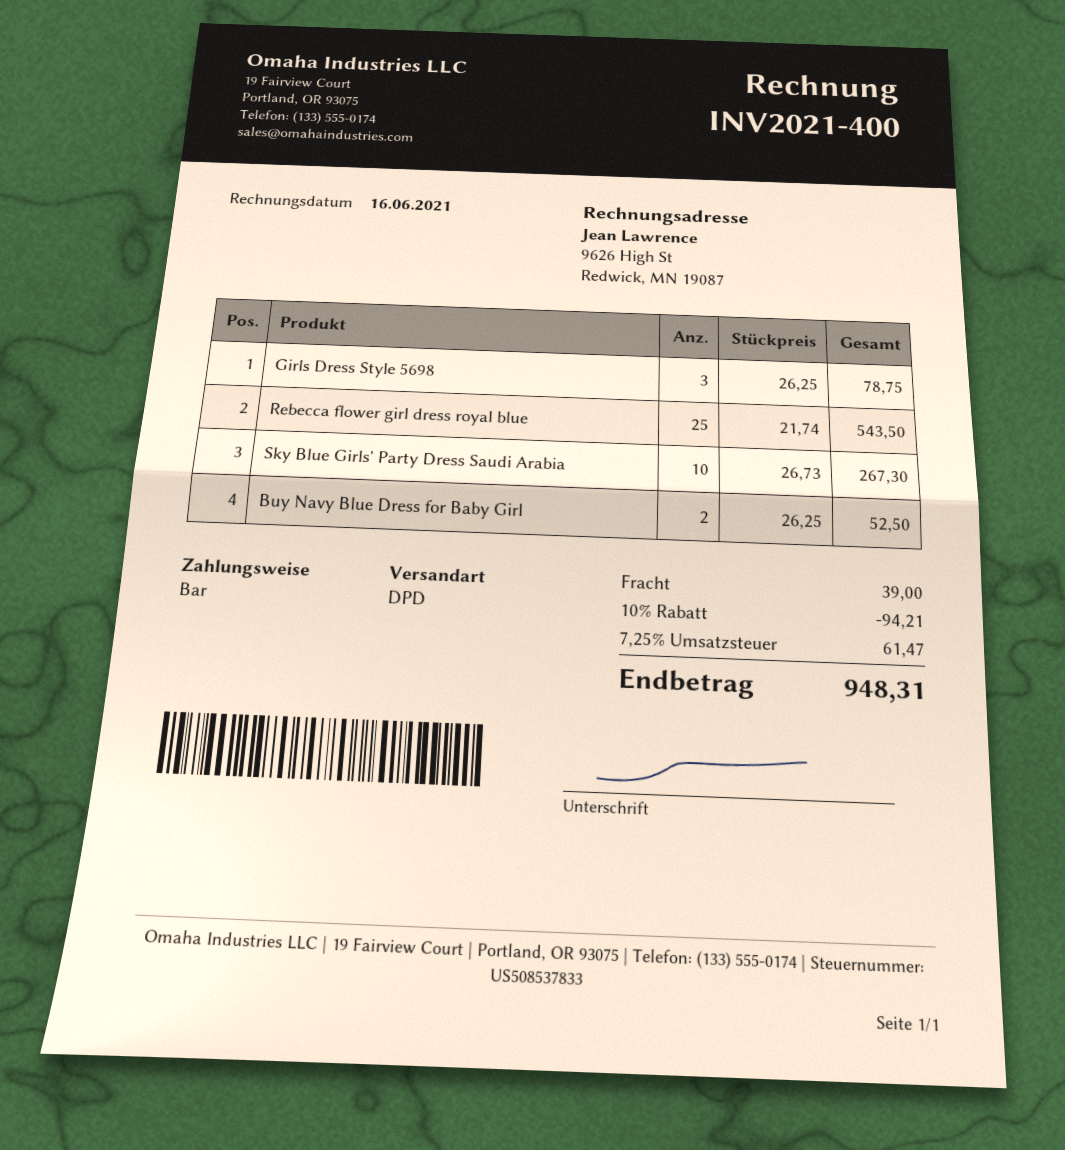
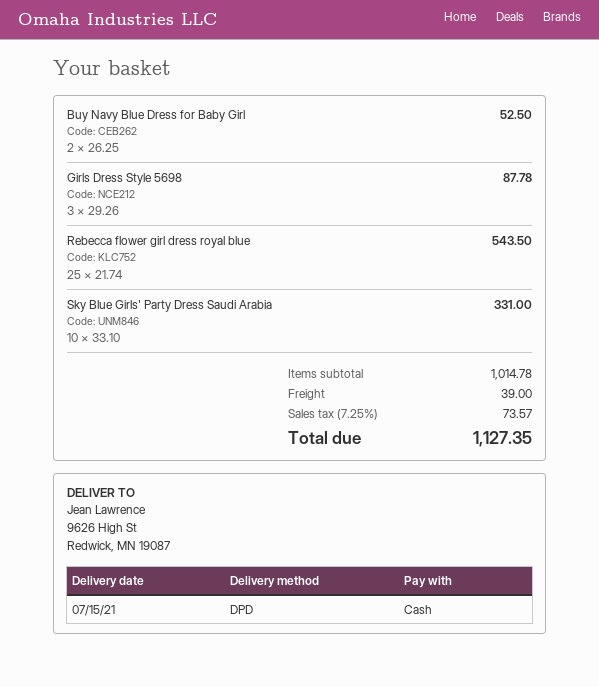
Girls Dress Style 5698: 3 x 26.25 = 78.75 -> 3 x 29.26 = 87.78
Sky Blue Girls' Party Dress Saudi Arabia: 10 x 26.73 = 267.30 -> 10 x 33.10 = 331.00
discount: 10% = 94.21 -> none
tax: 7.25% = 61.47 -> 7.25% = 73.57
total: 948.31 -> 1127.35

